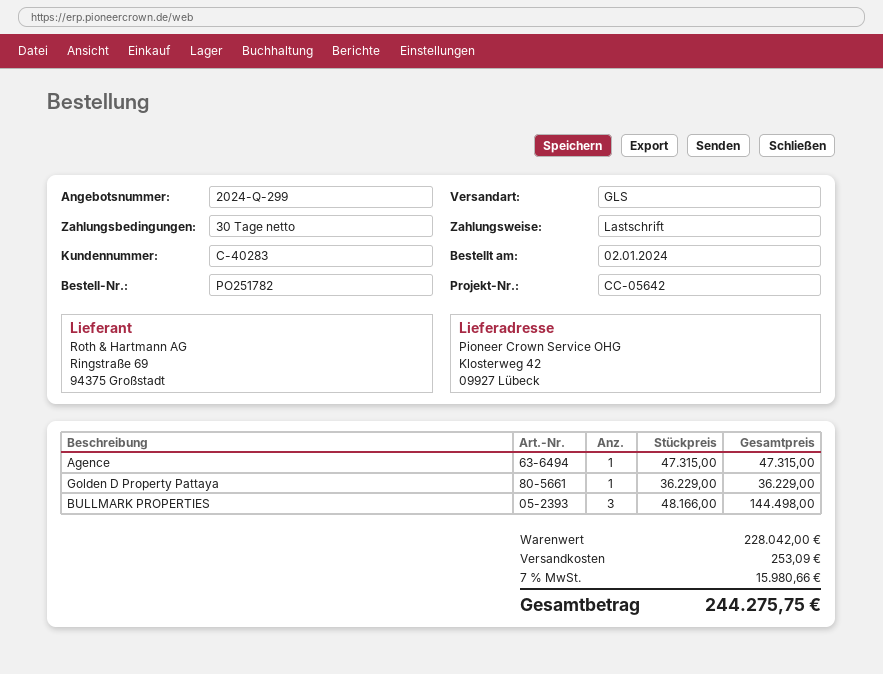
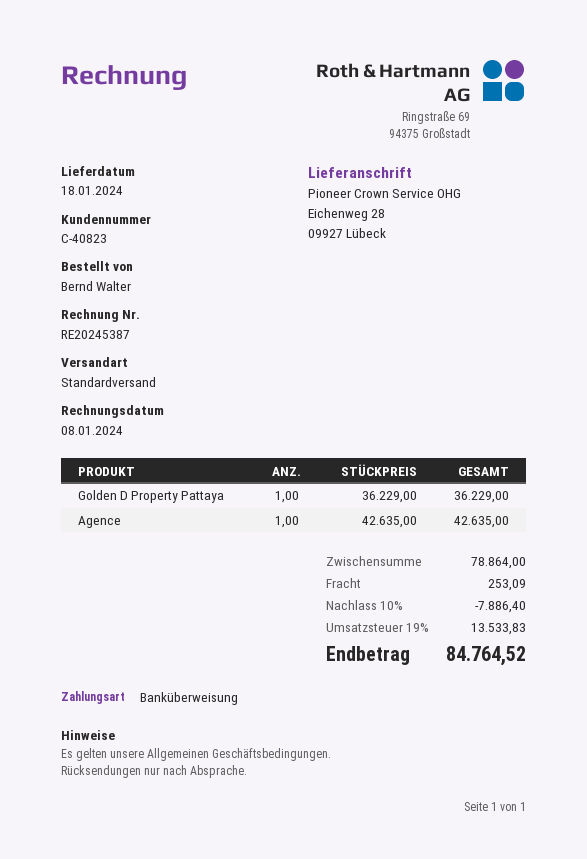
customer number: C-40283 -> C-40823
payment method: direct debit -> bank transfer
shipping method: GLS -> standard
ship to: Klosterweg 42, 09927 Lübeck -> Eichenweg 28, 09927 Lübeck
Agence: 1 x 47315.00 = 47315.00 -> 1 x 42635.00 = 42635.00
BULLMARK PROPERTIES: 3 x 48166.00 = 144498.00 -> none
subtotal: 228042.00 -> 78864.00
discount: none -> 10% = 7886.40
tax: 7% = 15980.66 -> 19% = 13533.83
total: 244275.75 -> 84764.52

